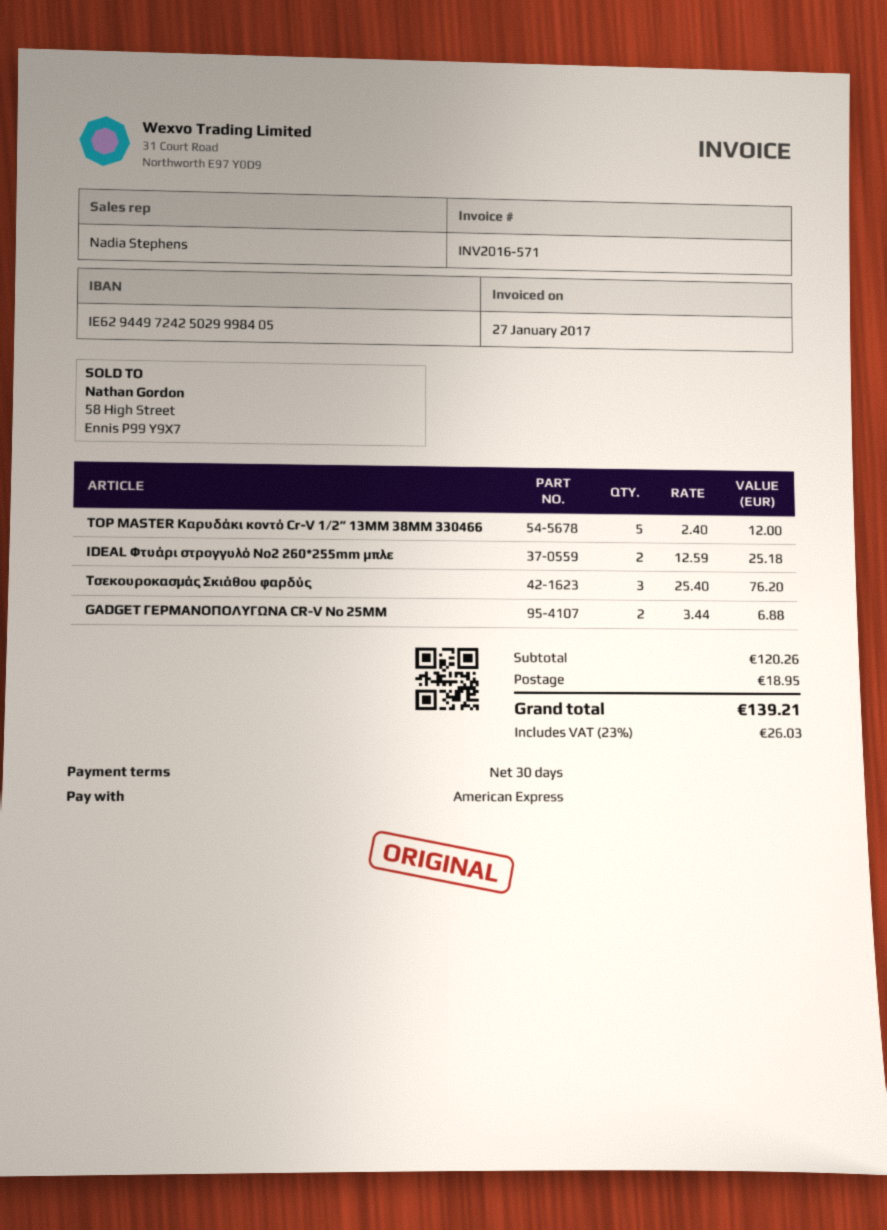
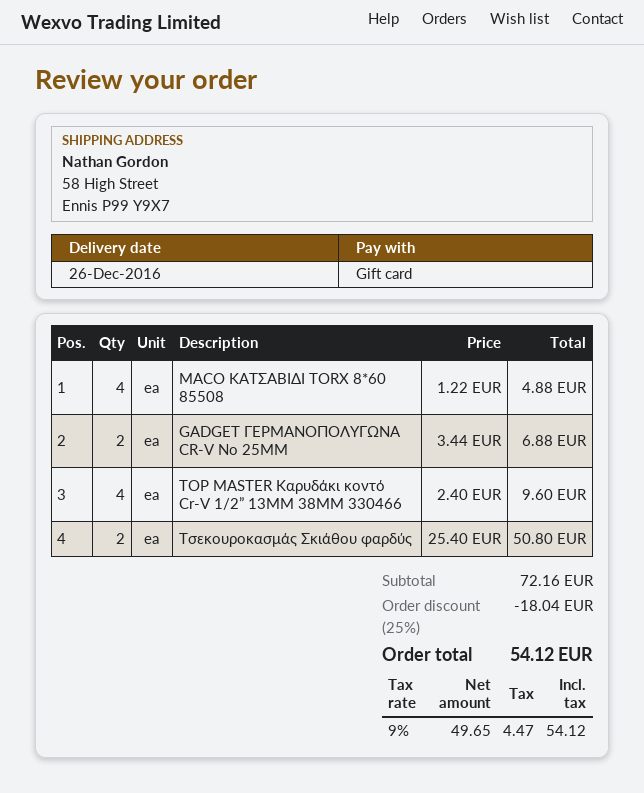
payment method: American Express -> gift card
TOP MASTER Καρυδάκι κοντό Cr-V 1/2” 13ΜΜ 38ΜΜ 330466: 5 x 2.40 = 12.00 -> 4 x 2.40 = 9.60
IDEAL Φτυάρι στρογγυλό Νο2 260*255mm μπλε: 2 x 12.59 = 25.18 -> none
Τσεκουροκασμάς Σκιάθου φαρδύς: 3 x 25.40 = 76.20 -> 2 x 25.40 = 50.80
MACO ΚΑΤΣΑΒΙΔΙ ΤΟRΧ 8*60 85508: none -> 4 x 1.22 = 4.88
subtotal: 120.26 -> 72.16
discount: none -> 25% = 18.04
shipping: 18.95 -> none
tax: 23% = 26.03 -> 9% = 4.47
total: 139.21 -> 54.12

